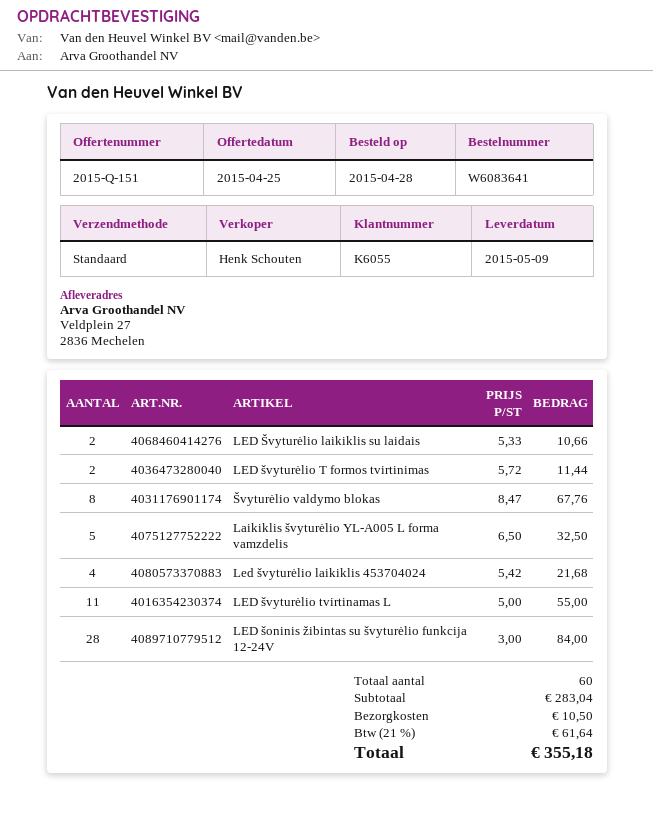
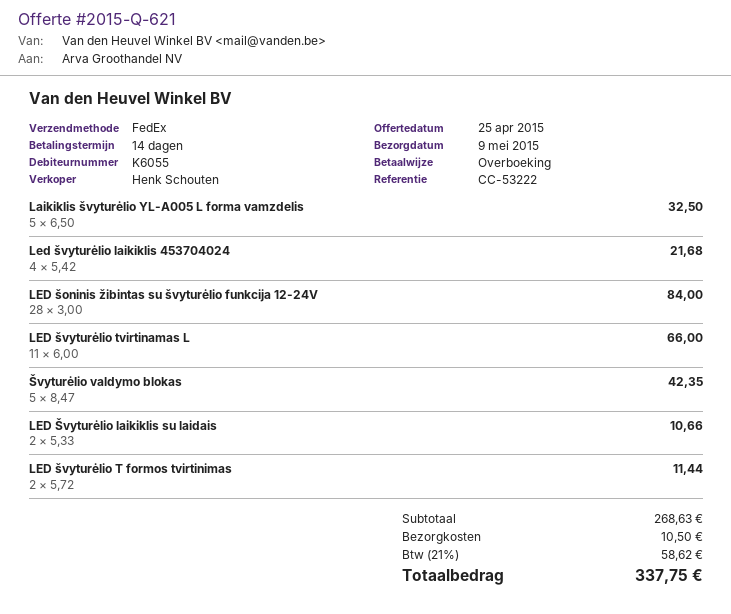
quote number: 2015-Q-151 -> 2015-Q-621
shipping method: standard -> FedEx
Švyturėlio valdymo blokas: 8 x 8.47 = 67.76 -> 5 x 8.47 = 42.35
LED švyturėlio tvirtinamas L: 11 x 5.00 = 55.00 -> 11 x 6.00 = 66.00
subtotal: 283.04 -> 268.63
tax: 21% = 61.64 -> 21% = 58.62
total: 355.18 -> 337.75

